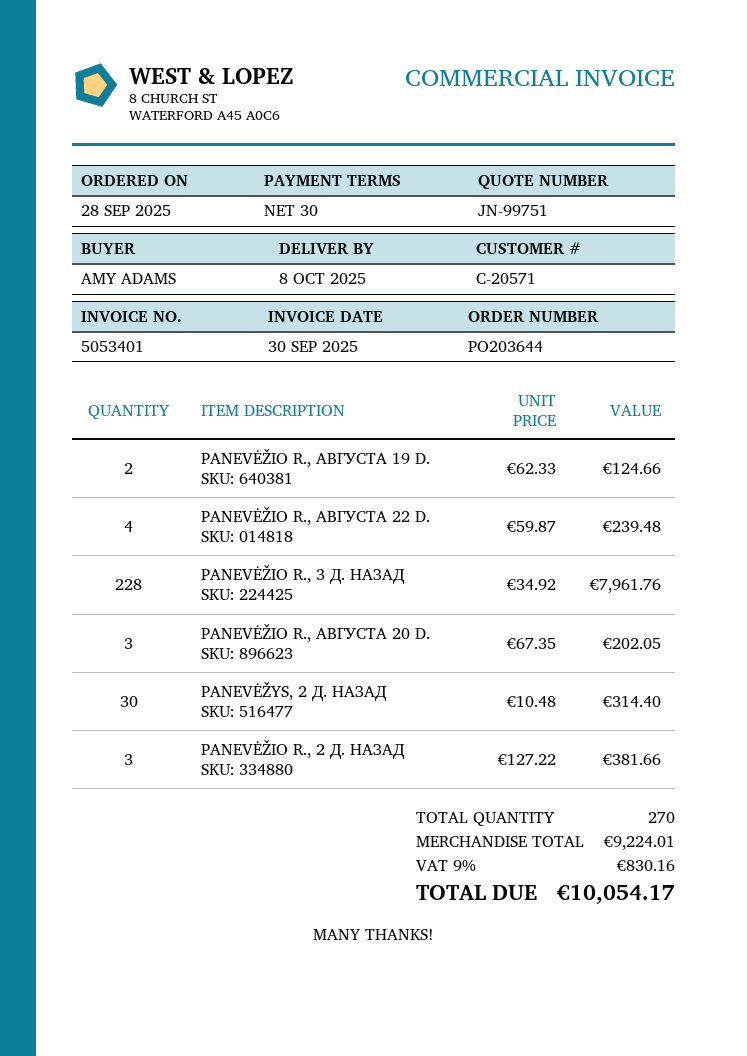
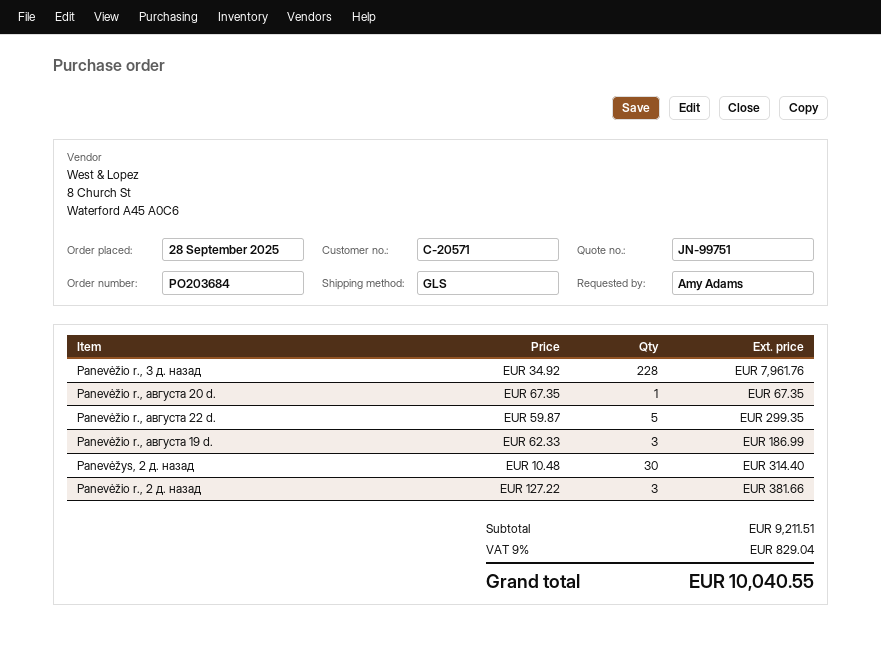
order number: PO203644 -> PO203684
PANEVĖŽIO R., АВГУСТА 19 D.: 2 x 62.33 = 124.66 -> 3 x 62.33 = 186.99
PANEVĖŽIO R., АВГУСТА 22 D.: 4 x 59.87 = 239.48 -> 5 x 59.87 = 299.35
PANEVĖŽIO R., АВГУСТА 20 D.: 3 x 67.35 = 202.05 -> 1 x 67.35 = 67.35
subtotal: 9224.01 -> 9211.51
tax: 9% = 830.16 -> 9% = 829.04
total: 10054.17 -> 10040.55

